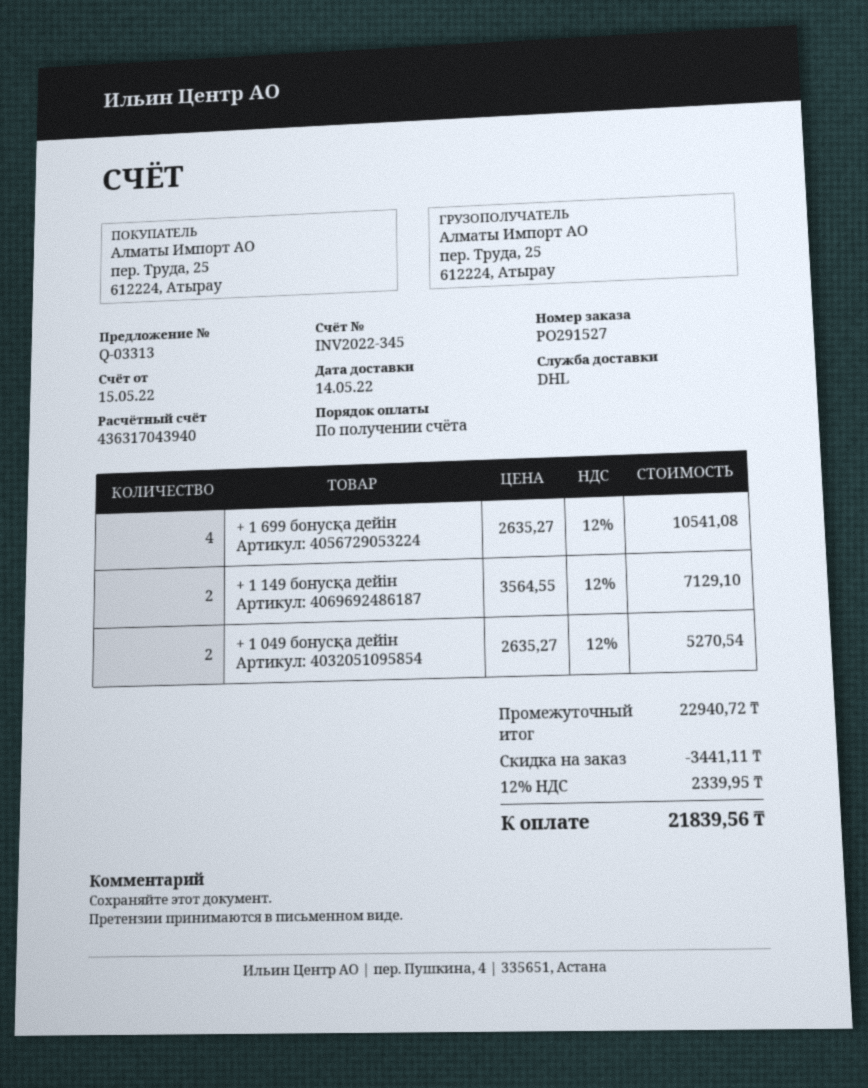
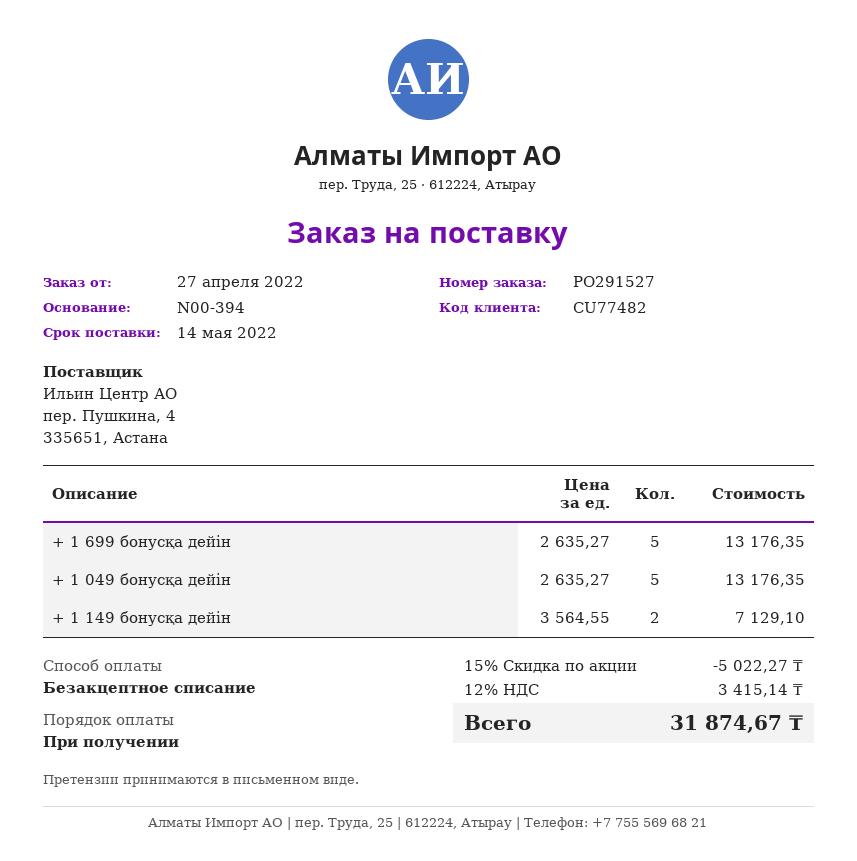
+ 1 699 бонусқа дейін: 4 x 2635.27 = 10541.08 -> 5 x 2635.27 = 13176.35
+ 1 049 бонусқа дейін: 2 x 2635.27 = 5270.54 -> 5 x 2635.27 = 13176.35
discount: 3441.11 -> 5022.27
tax: 12% = 2339.95 -> 12% = 3415.14
total: 21839.56 -> 31874.67

